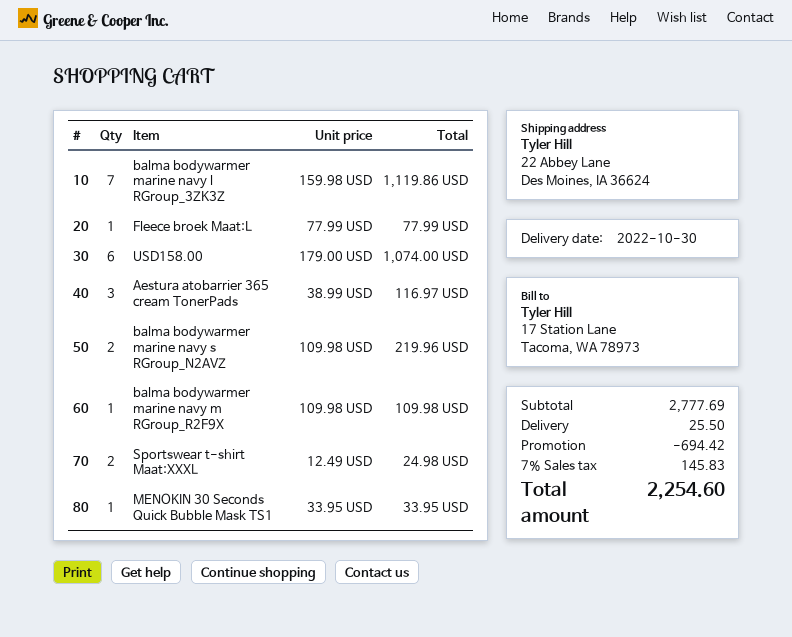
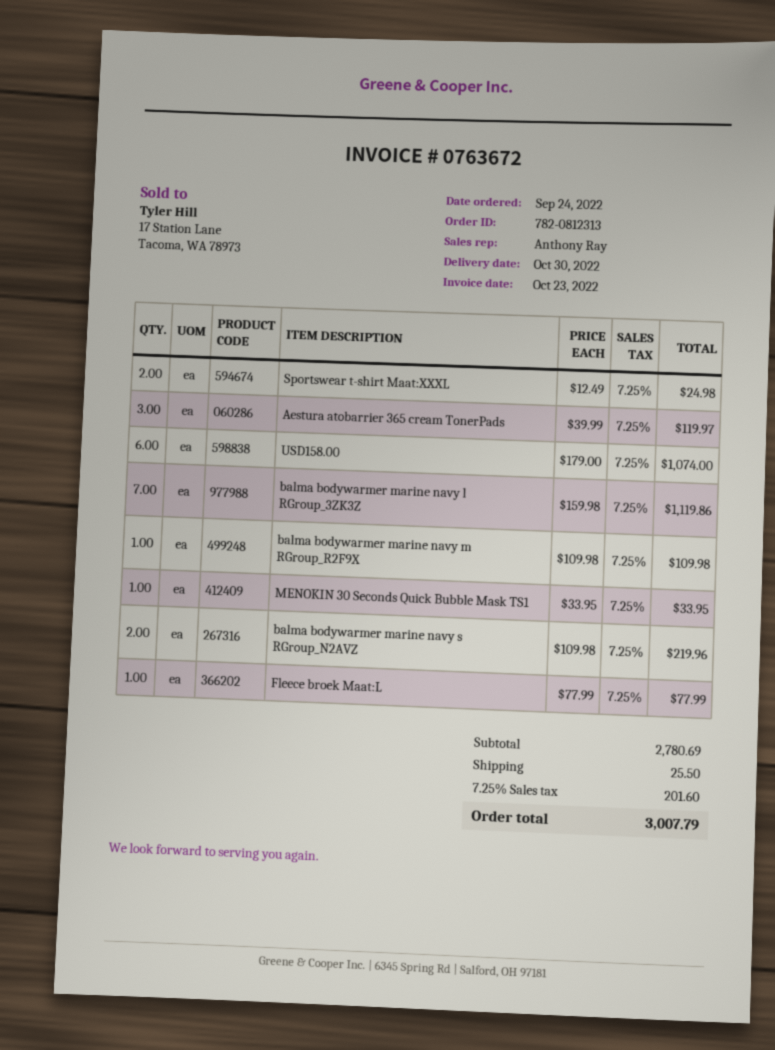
Aestura atobarrier 365 cream TonerPads: 3 x 38.99 = 116.97 -> 3 x 39.99 = 119.97
subtotal: 2777.69 -> 2780.69
discount: 694.42 -> none
tax: 7% = 145.83 -> 7.25% = 201.60
total: 2254.60 -> 3007.79

